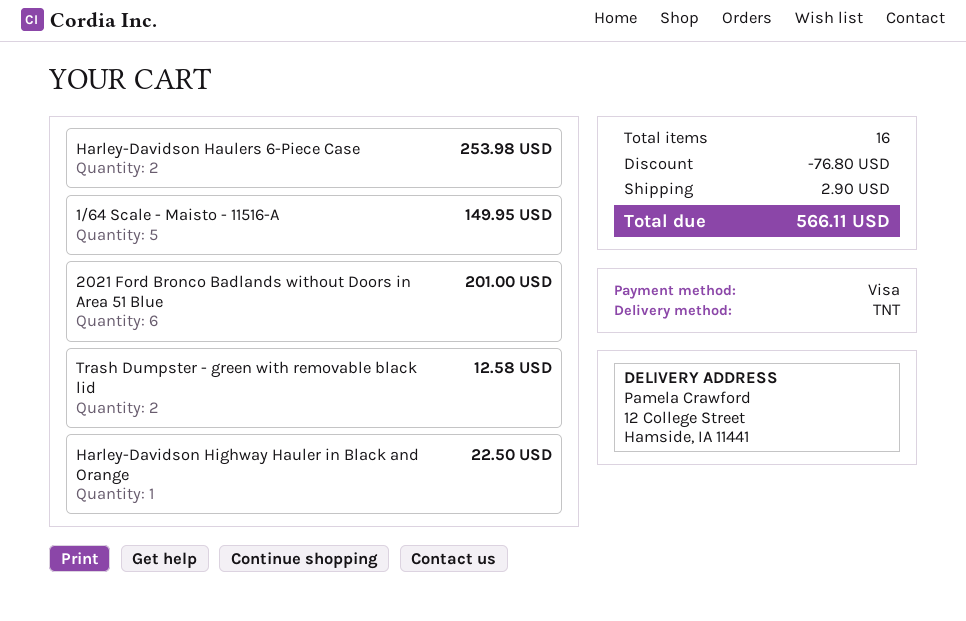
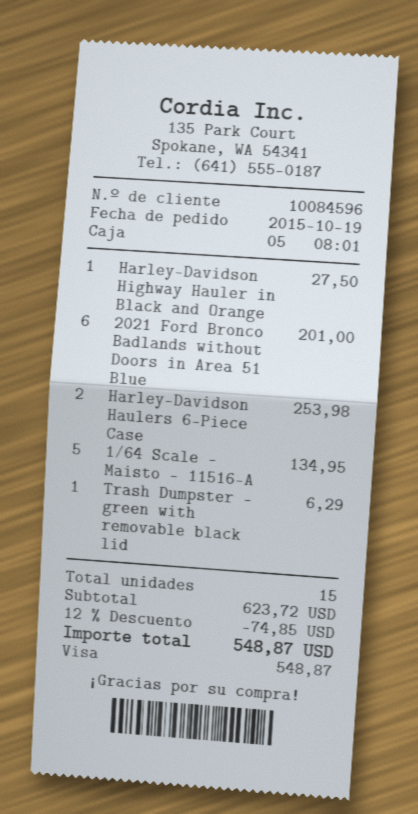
1/64 Scale - Maisto - 11516-A: 5 for 149.95 -> 5 for 134.95
Trash Dumpster - green with removable black lid: 2 for 12.58 -> 1 for 6.29
Harley-Davidson Highway Hauler in Black and Orange: 1 for 22.50 -> 1 for 27.50
total quantity: 16 -> 15
discount: 76.80 -> 74.85
shipping: 2.90 -> none
total: 566.11 -> 548.87

